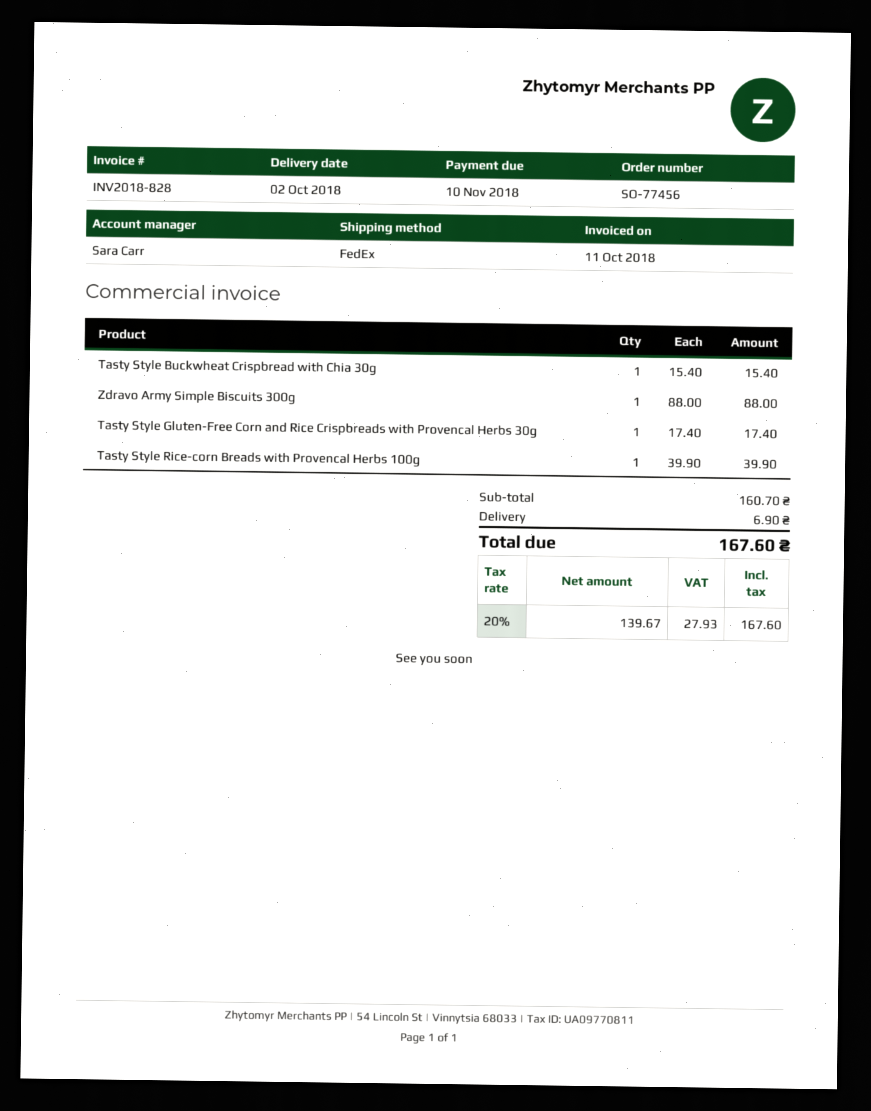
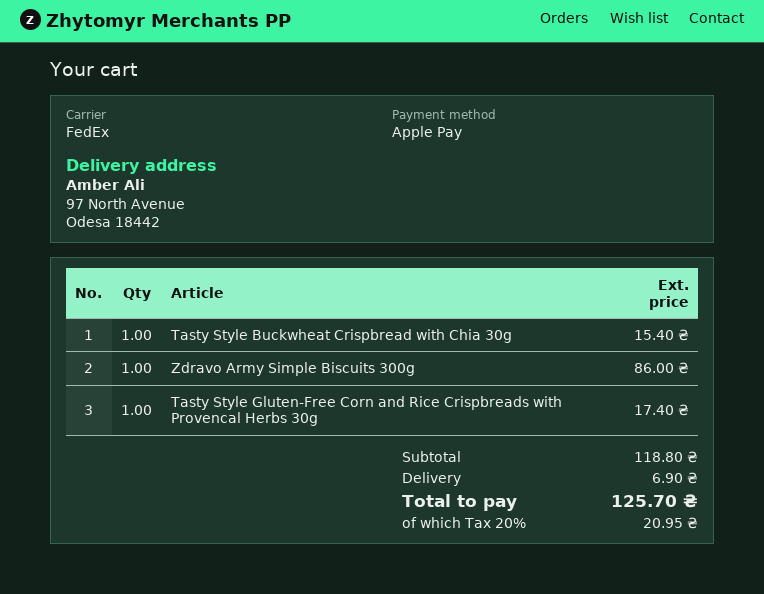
Zdravo Army Simple Biscuits 300g: 1 for 88.00 -> 1 for 86.00
Tasty Style Rice-corn Breads with Provencal Herbs 100g: 1 for 39.90 -> none
subtotal: 160.70 -> 118.80
tax: 20% = 27.93 -> 20% = 20.95
total: 167.60 -> 125.70

